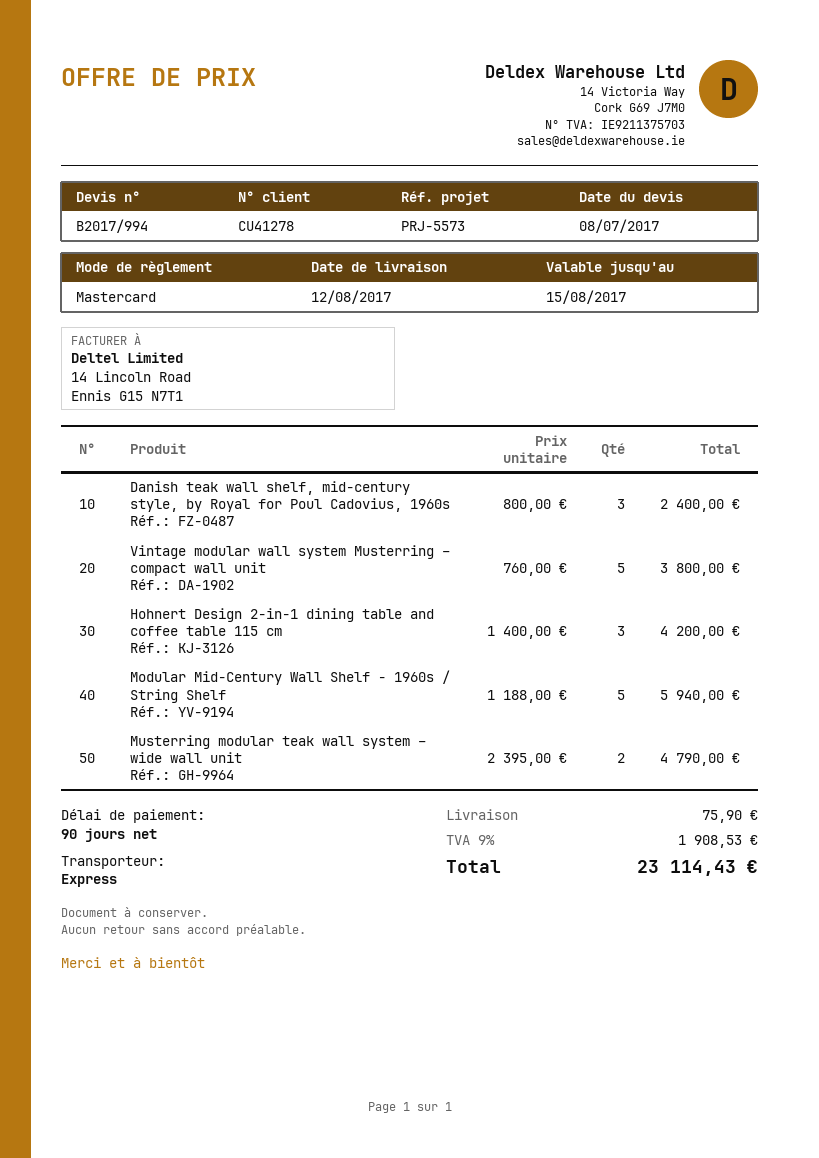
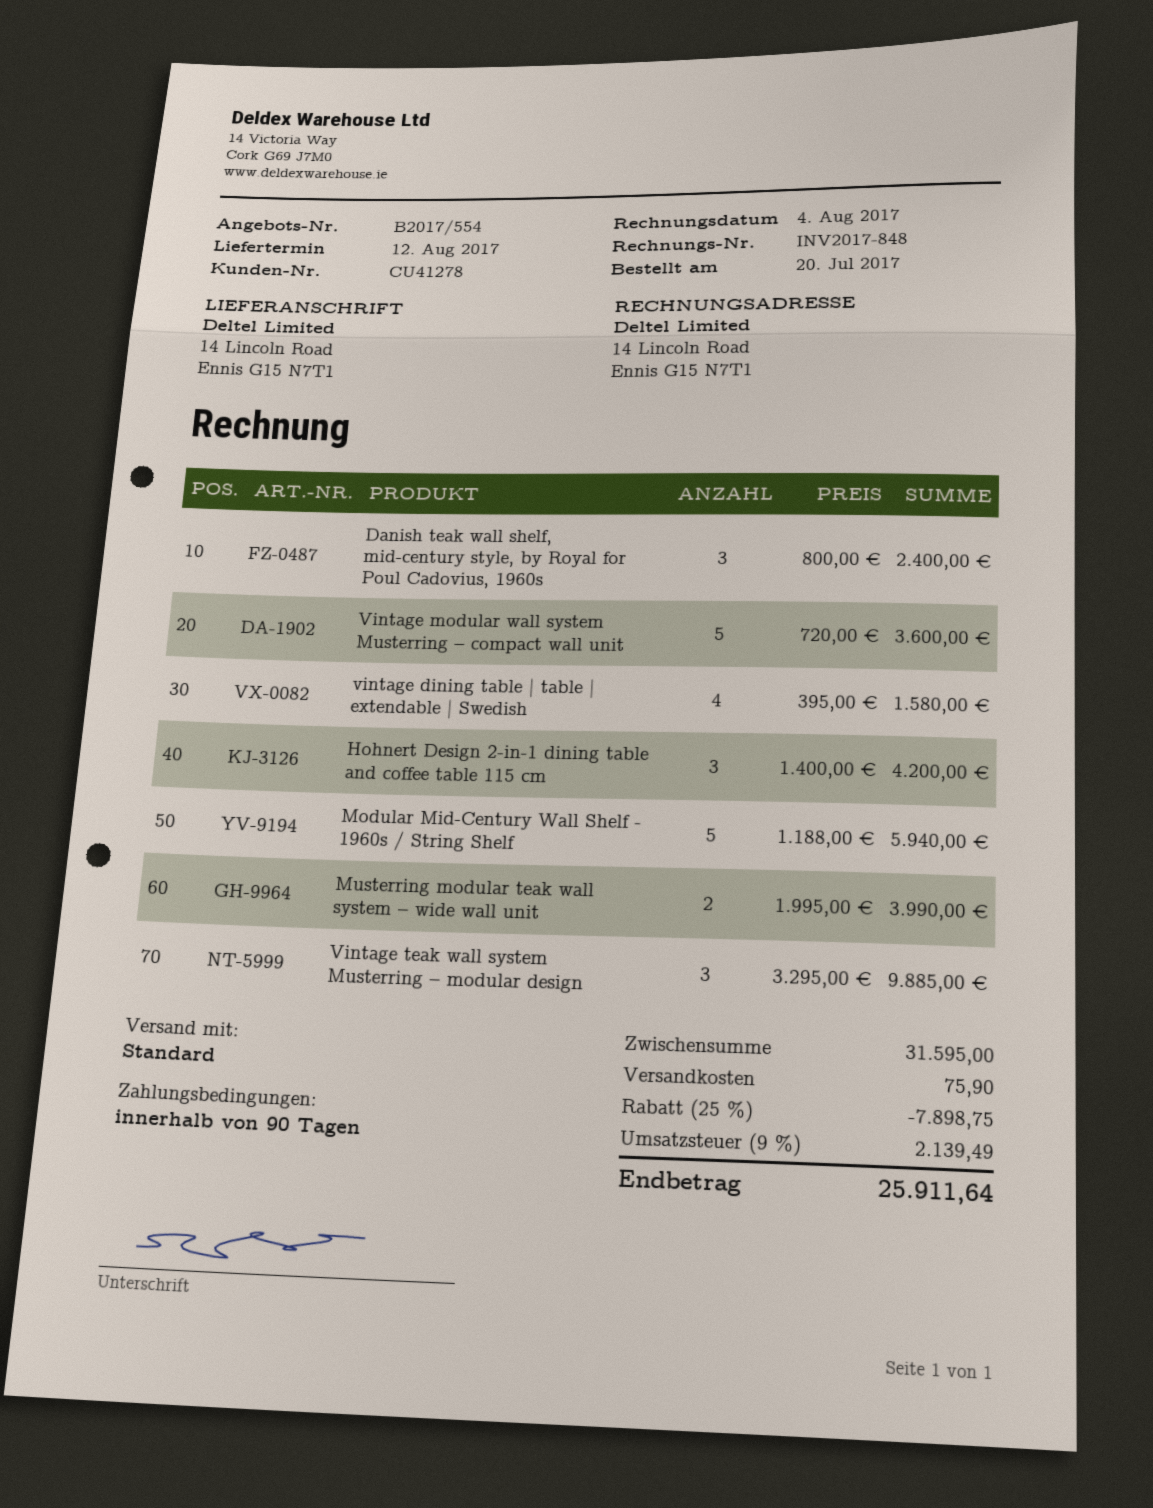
quote number: B2017/994 -> B2017/554
shipping method: express -> standard
Vintage modular wall system Musterring – compact wall unit: 5 x 760.00 = 3800.00 -> 5 x 720.00 = 3600.00
Musterring modular teak wall system – wide wall unit: 2 x 2395.00 = 4790.00 -> 2 x 1995.00 = 3990.00
vintage dining table | table | extendable | Swedish: none -> 4 x 395.00 = 1580.00
Vintage teak wall system Musterring – modular design: none -> 3 x 3295.00 = 9885.00
discount: none -> 25% = 7898.75
tax: 9% = 1908.53 -> 9% = 2139.49
total: 23114.43 -> 25911.64

